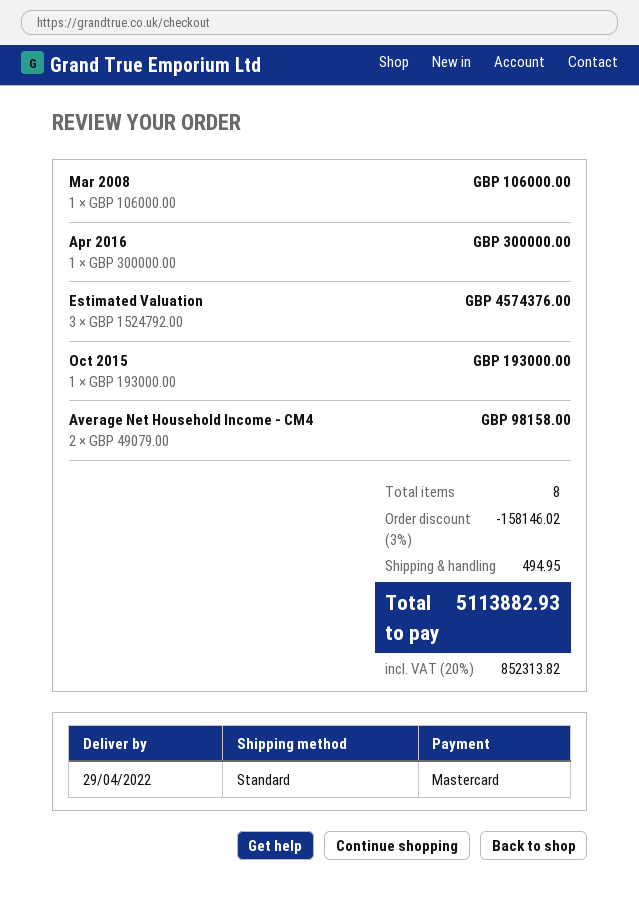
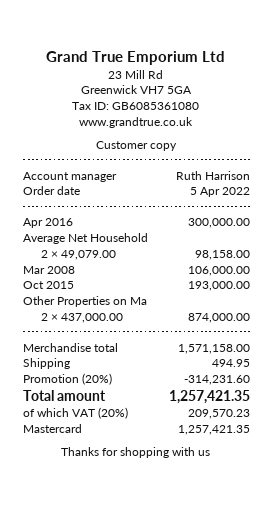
Estimated Valuation: 3 x 1524792.00 = 4574376.00 -> none
Other Properties on Ma: none -> 2 x 437000.00 = 874000.00
discount: 3% = 158146.02 -> 20% = 314231.60
tax: 20% = 852313.82 -> 20% = 209570.23
total: 5113882.93 -> 1257421.35

